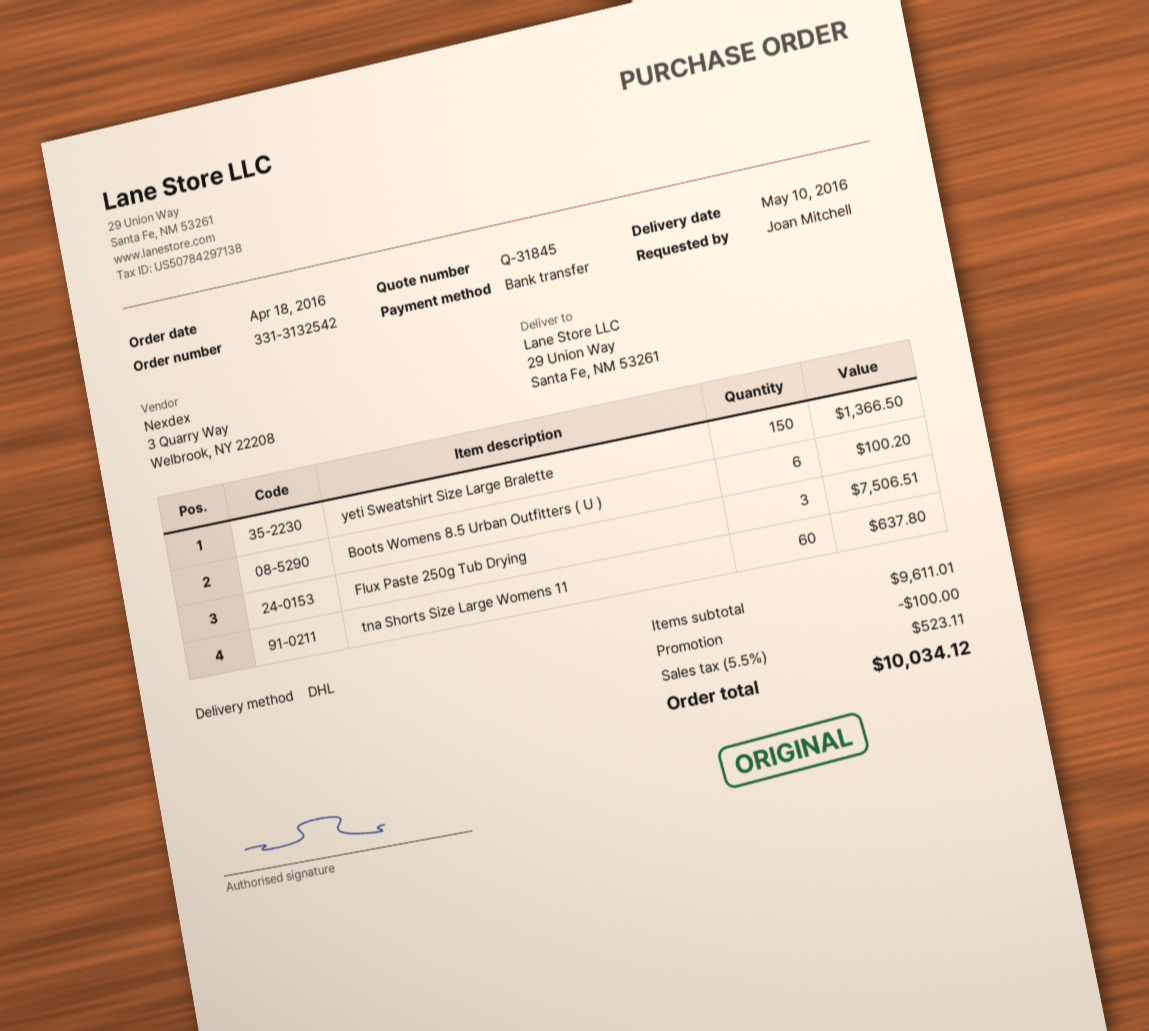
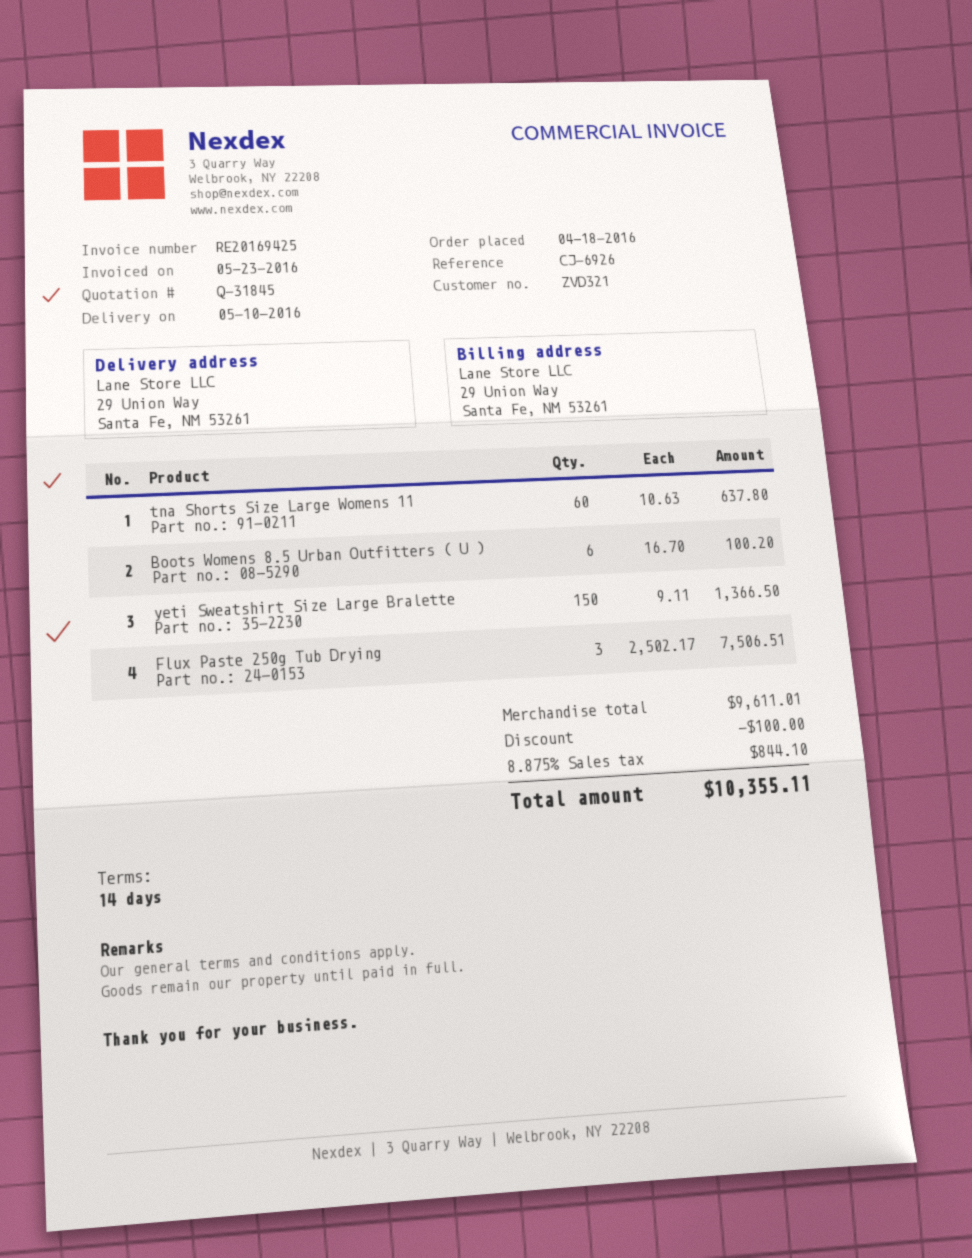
tax: 5.5% = 523.11 -> 8.875% = 844.10
total: 10034.12 -> 10355.11

